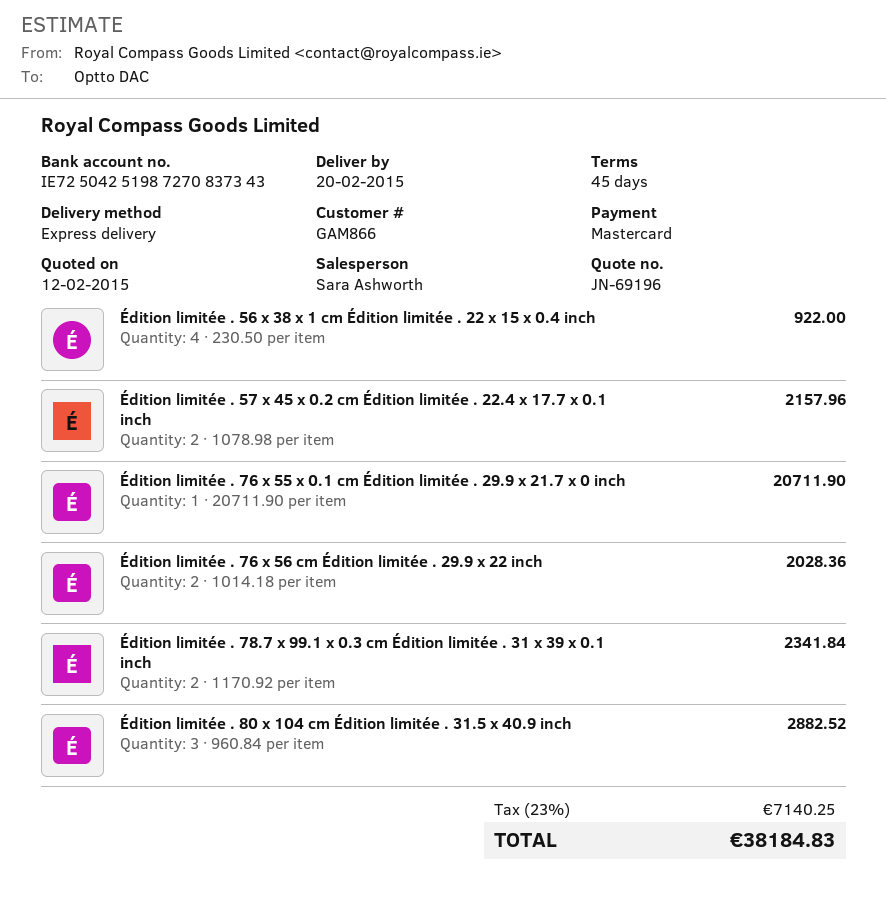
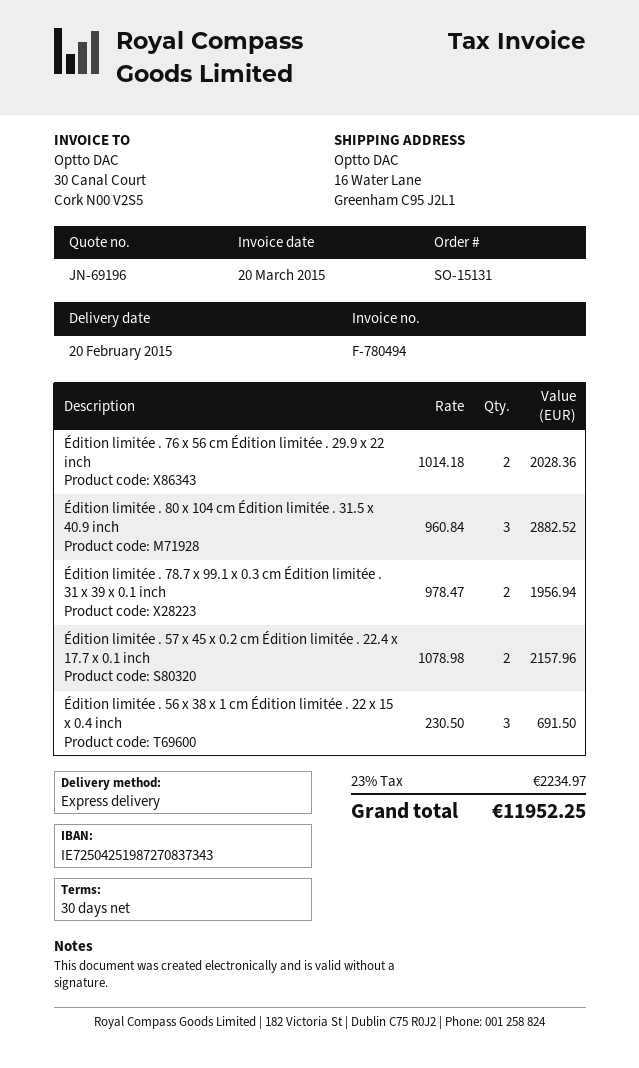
payment terms: 45 days -> 30 days
Édition limitée . 56 x 38 x 1 cm Édition limitée . 22 x 15 x 0.4 inch: 4 x 230.50 = 922.00 -> 3 x 230.50 = 691.50
Édition limitée . 76 x 55 x 0.1 cm Édition limitée . 29.9 x 21.7 x 0 inch: 1 x 20711.90 = 20711.90 -> none
Édition limitée . 78.7 x 99.1 x 0.3 cm Édition limitée . 31 x 39 x 0.1 inch: 2 x 1170.92 = 2341.84 -> 2 x 978.47 = 1956.94
tax: 23% = 7140.25 -> 23% = 2234.97
total: 38184.83 -> 11952.25

